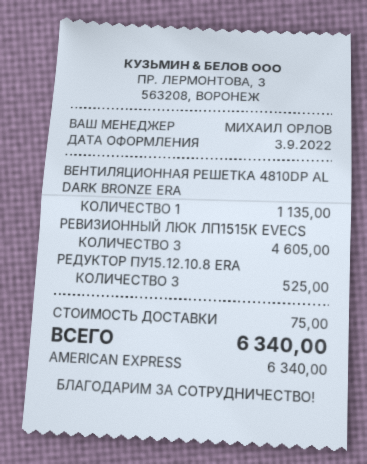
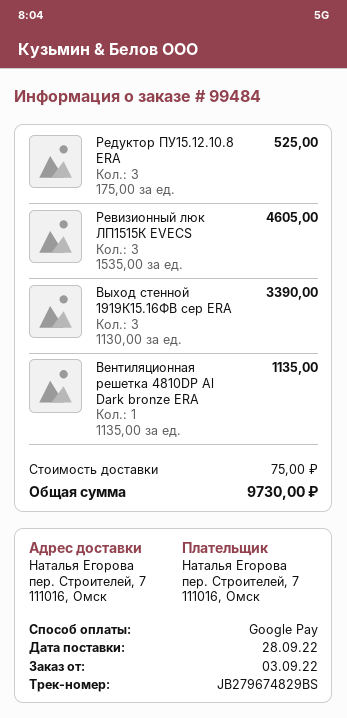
payment method: American Express -> Google Pay
Выход стенной 1919К15.16ФВ сер ERA: none -> 3 for 3390.00
total: 6340.00 -> 9730.00

